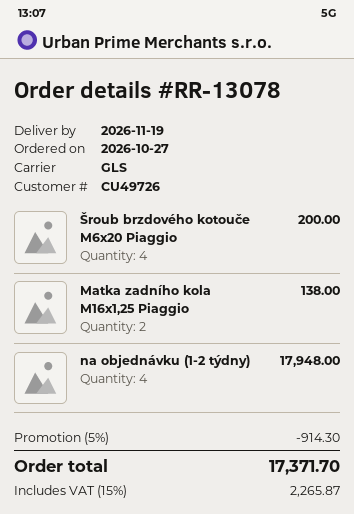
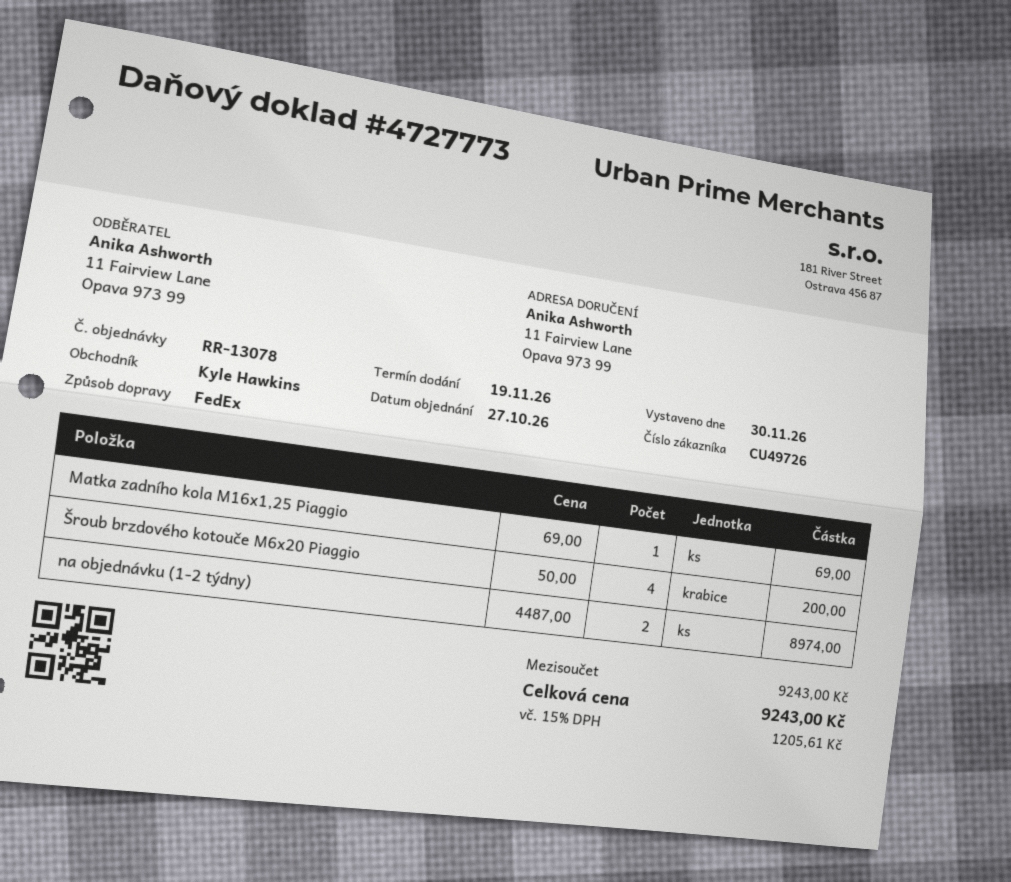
shipping method: GLS -> FedEx
Matka zadního kola M16x1,25 Piaggio: 2 for 138.00 -> 1 for 69.00
na objednávku (1-2 týdny): 4 for 17948.00 -> 2 for 8974.00
discount: 5% = 914.30 -> none
tax: 15% = 2265.87 -> 15% = 1205.61
total: 17371.70 -> 9243.00

